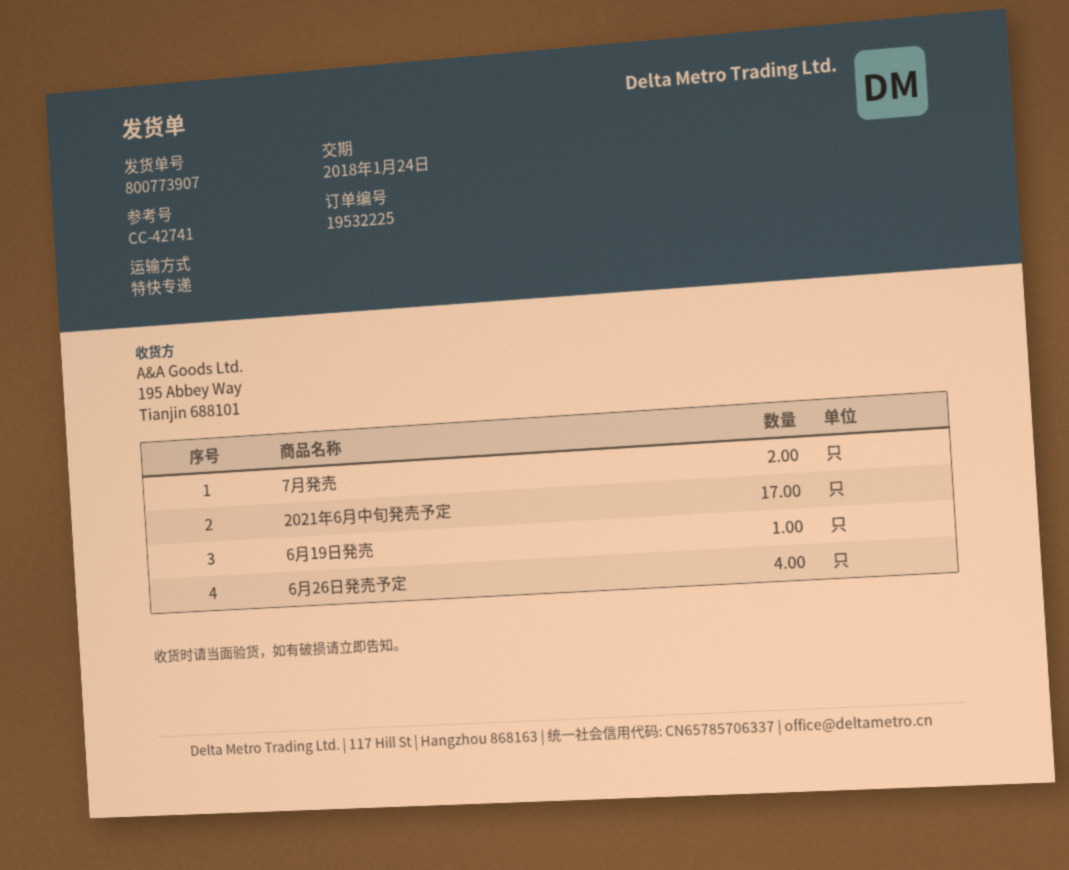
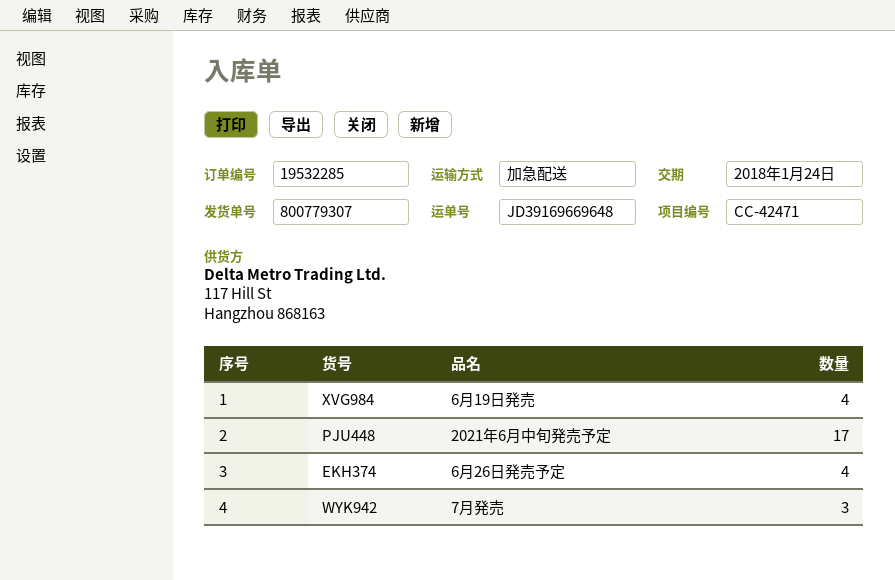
order number: 19532225 -> 19532285
delivery note number: 800773907 -> 800779307
reference: CC-42741 -> CC-42471
7月発売: 2 -> 3
6月19日発売: 1 -> 4

